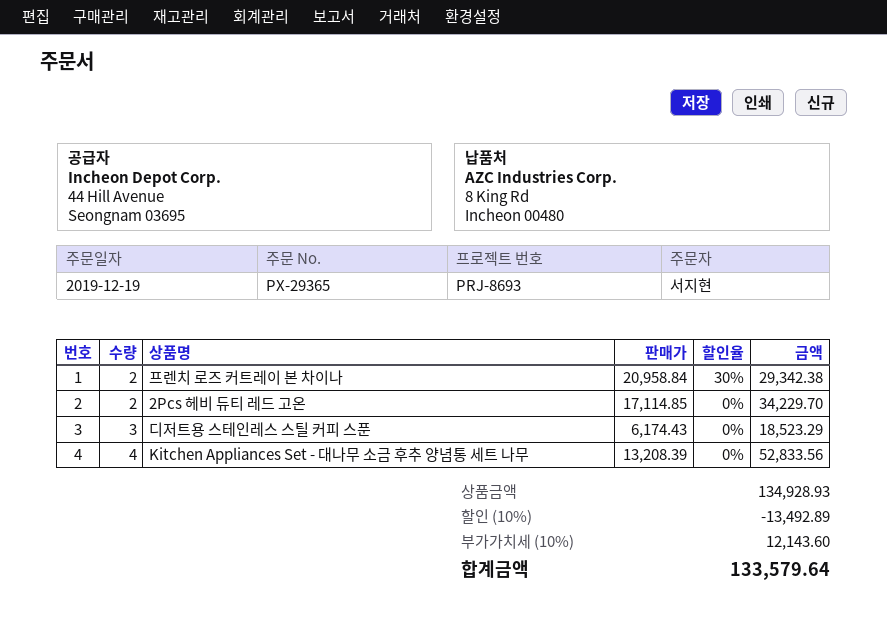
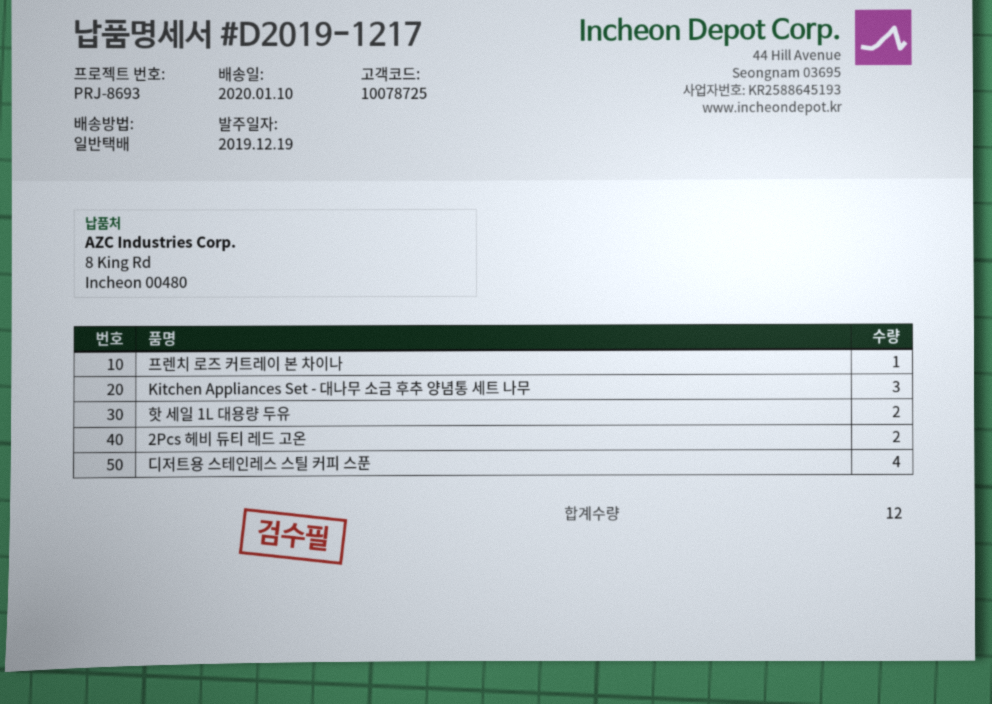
프렌치 로즈 커트레이 본 차이나: 2 -> 1
디저트용 스테인레스 스틸 커피 스푼: 3 -> 4
Kitchen Appliances Set - 대나무 소금 후추 양념통 세트 나무: 4 -> 3
핫 세일 1L 대용량 두유: none -> 2

